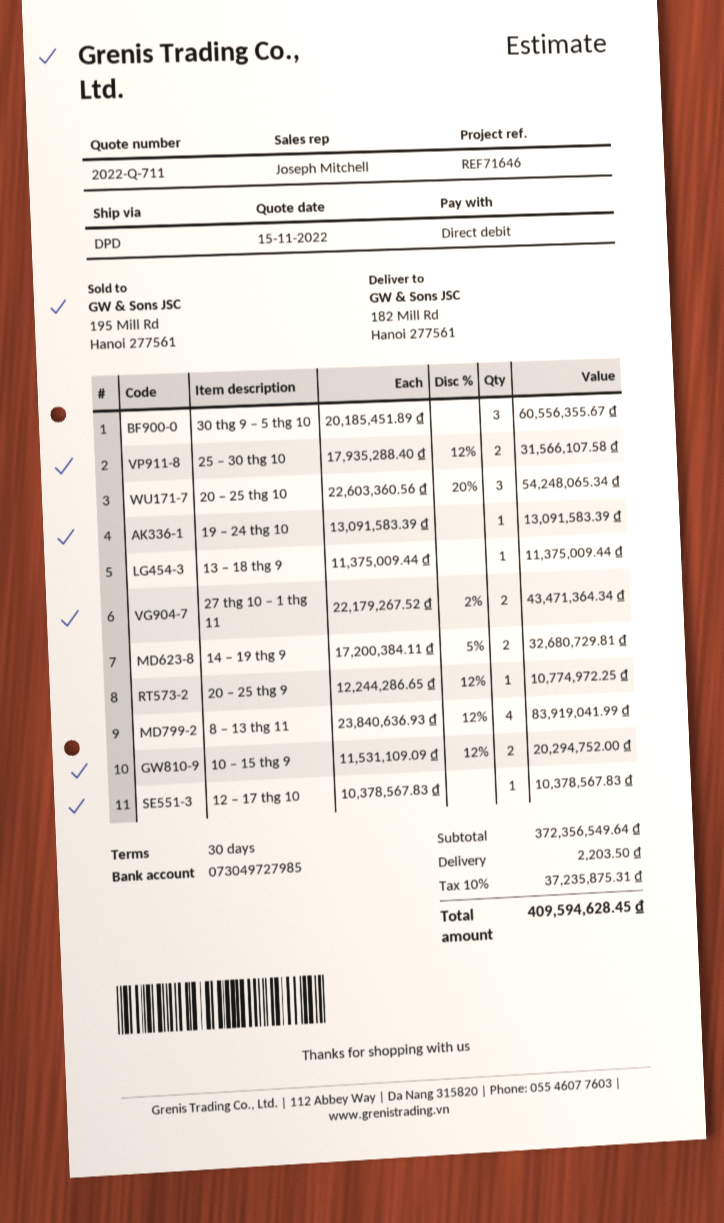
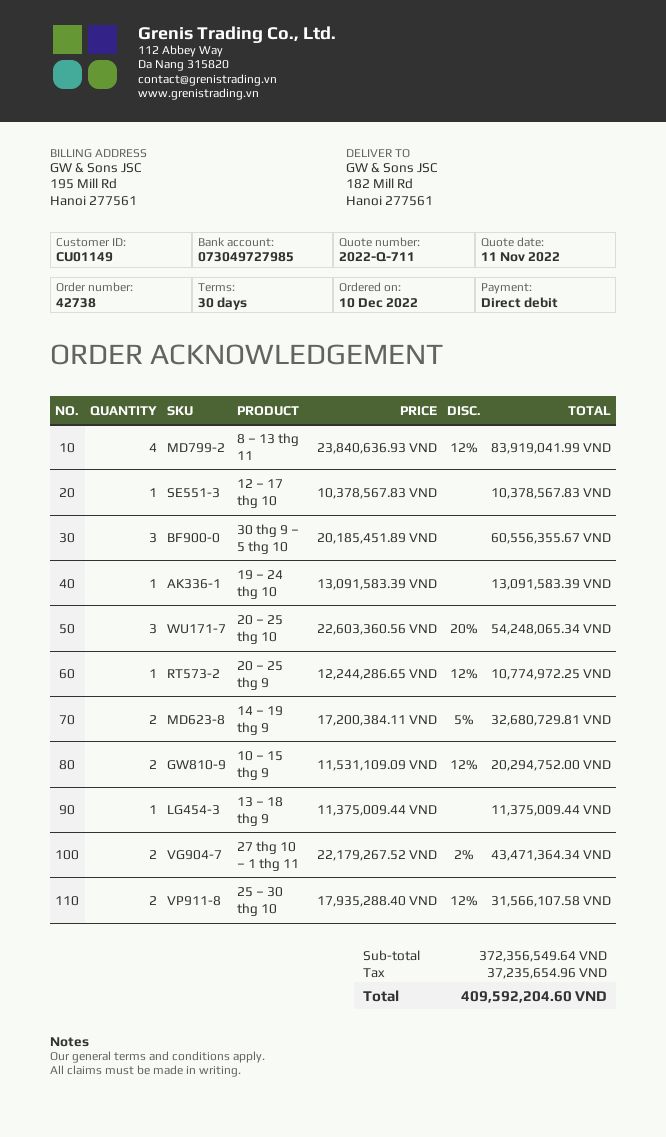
quote date: 2022-11-15 -> 2022-11-11
shipping: 2203.50 -> none
tax: 37235875.31 -> 37235654.96
total: 409594628.45 -> 409592204.60

